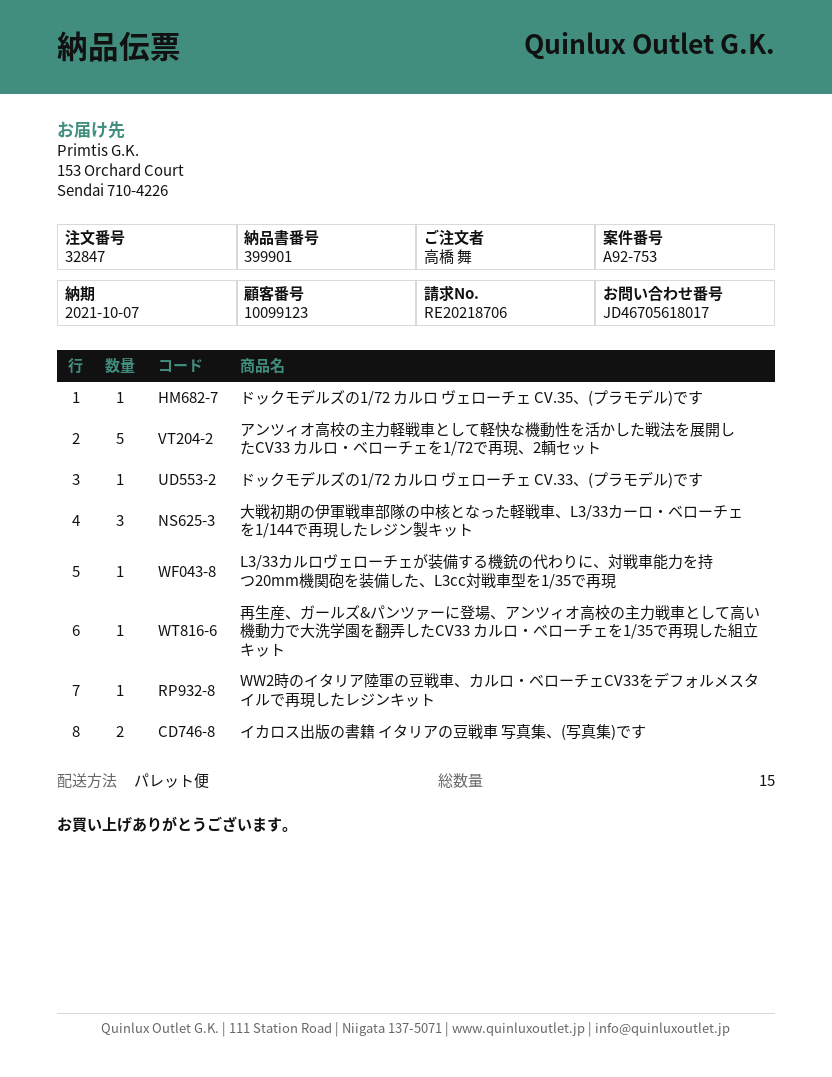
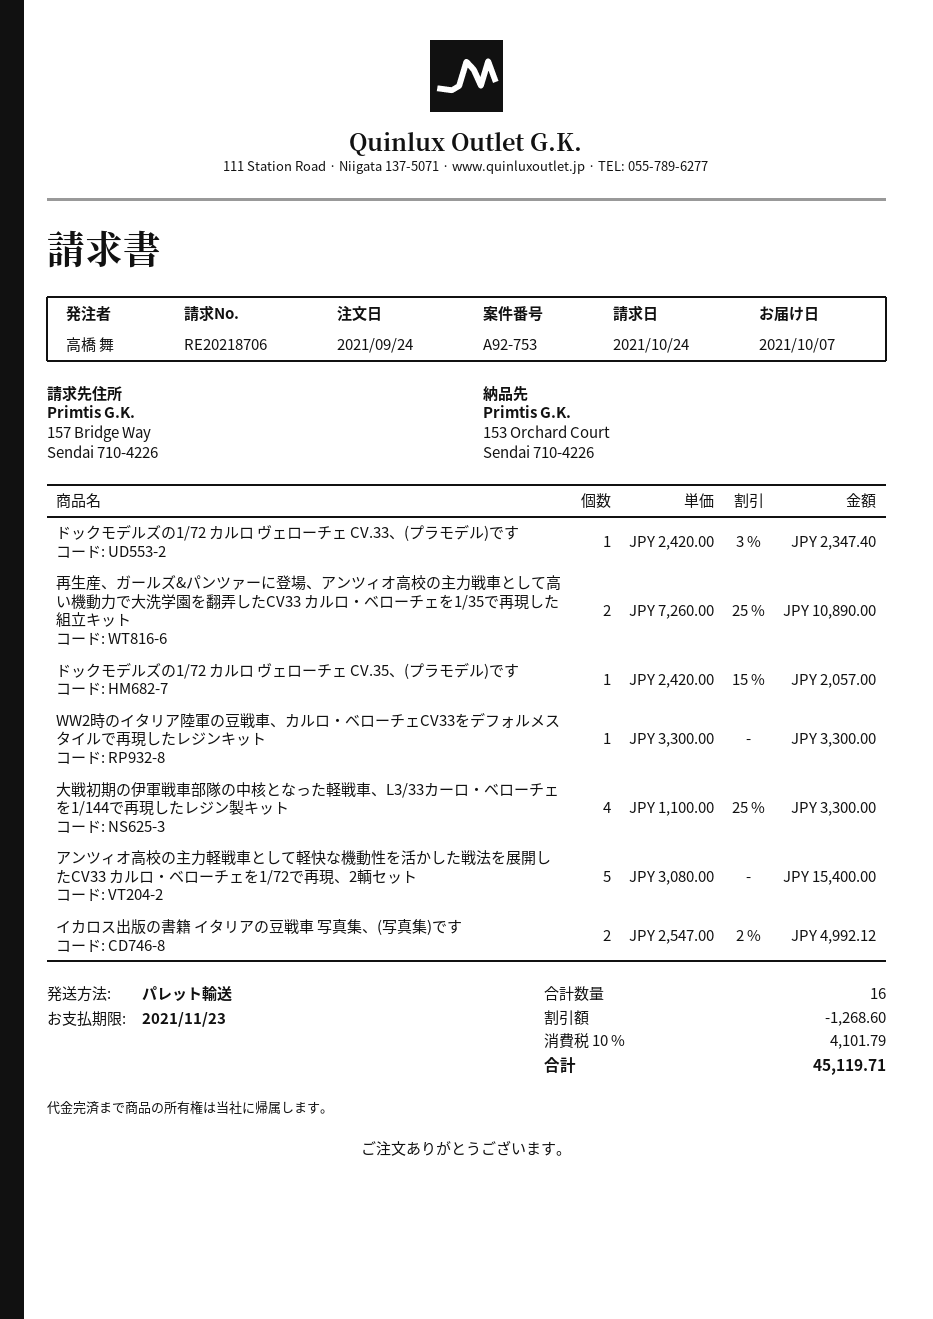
大戦初期の伊軍戦車部隊の中核となった軽戦車、L3/33カーロ・ベローチェを1/144で再現したレジン製キット: 3 -> 4
L3/33カルロヴェローチェが装備する機銃の代わりに、対戦車能力を持つ20mm機関砲を装備した、L3cc対戦車型を1/35で再現: 1 -> none
再生産、ガールズ&パンツァーに登場、アンツィオ高校の主力戦車として高い機動力で大洗学園を翻弄したCV33 カルロ・ベローチェを1/35で再現した組立キット: 1 -> 2
total quantity: 15 -> 16

